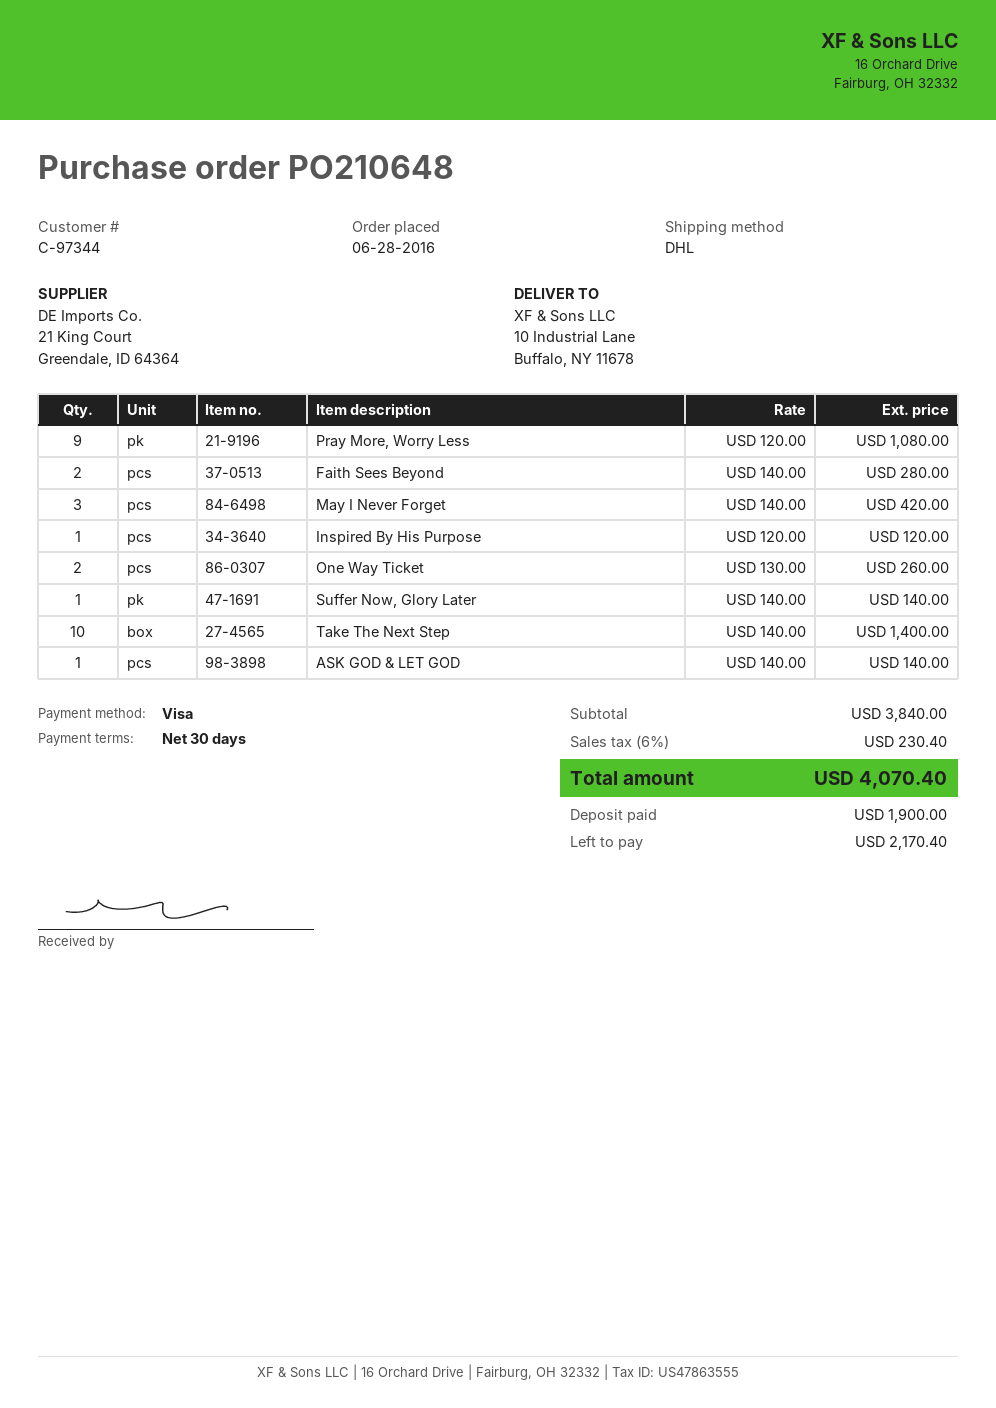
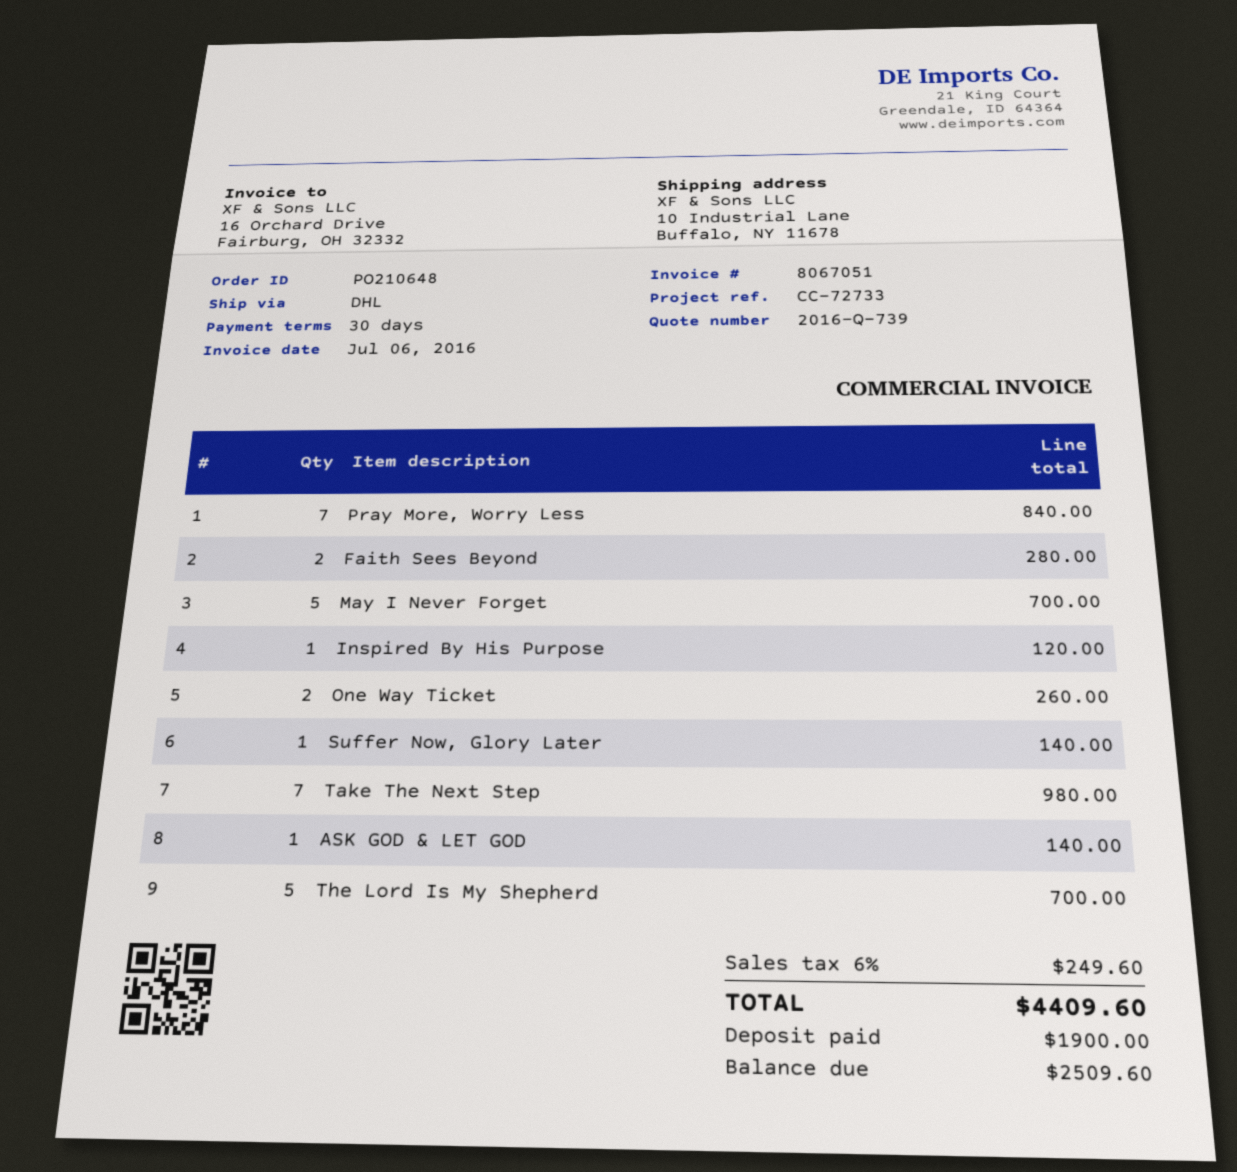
Pray More, Worry Less: 9 for 1080.00 -> 7 for 840.00
May I Never Forget: 3 for 420.00 -> 5 for 700.00
Take The Next Step: 10 for 1400.00 -> 7 for 980.00
The Lord Is My Shepherd: none -> 5 for 700.00
tax: 6% = 230.40 -> 6% = 249.60
total: 4070.40 -> 4409.60
balance: 2170.40 -> 2509.60

